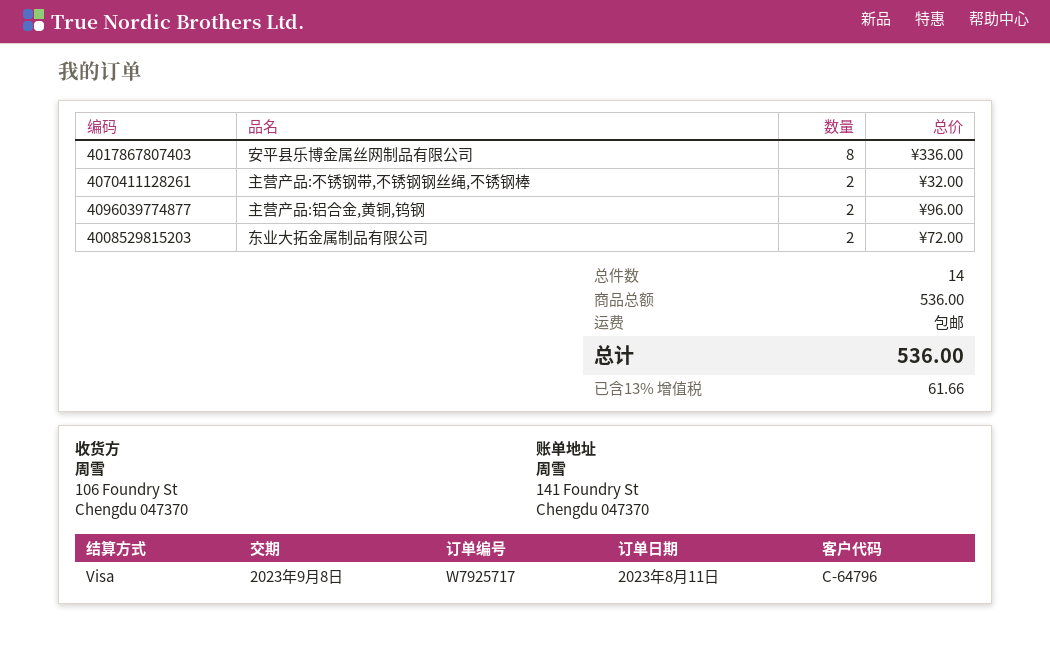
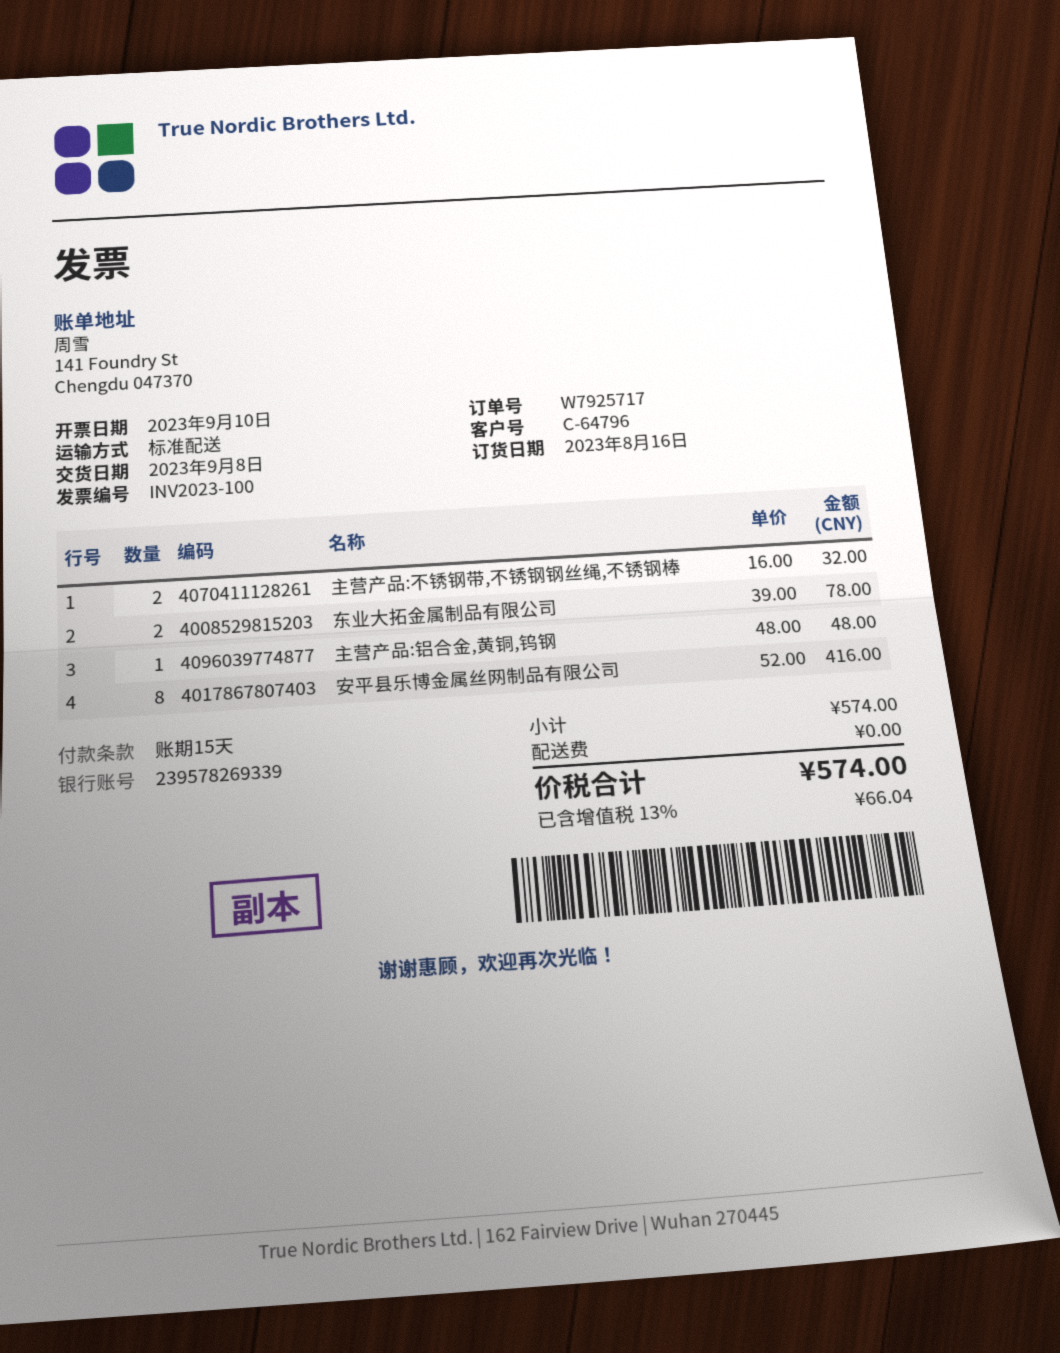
order date: 2023-08-11 -> 2023-08-16
安平县乐博金属丝网制品有限公司: 8 for 336.00 -> 8 for 416.00
主营产品:铝合金,黄铜,钨钢: 2 for 96.00 -> 1 for 48.00
东业大拓金属制品有限公司: 2 for 72.00 -> 2 for 78.00
subtotal: 536.00 -> 574.00
tax: 13% = 61.66 -> 13% = 66.04
total: 536.00 -> 574.00

